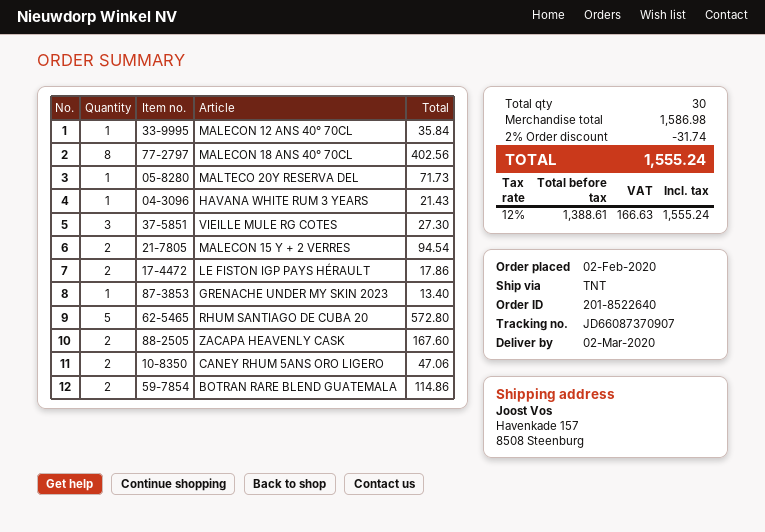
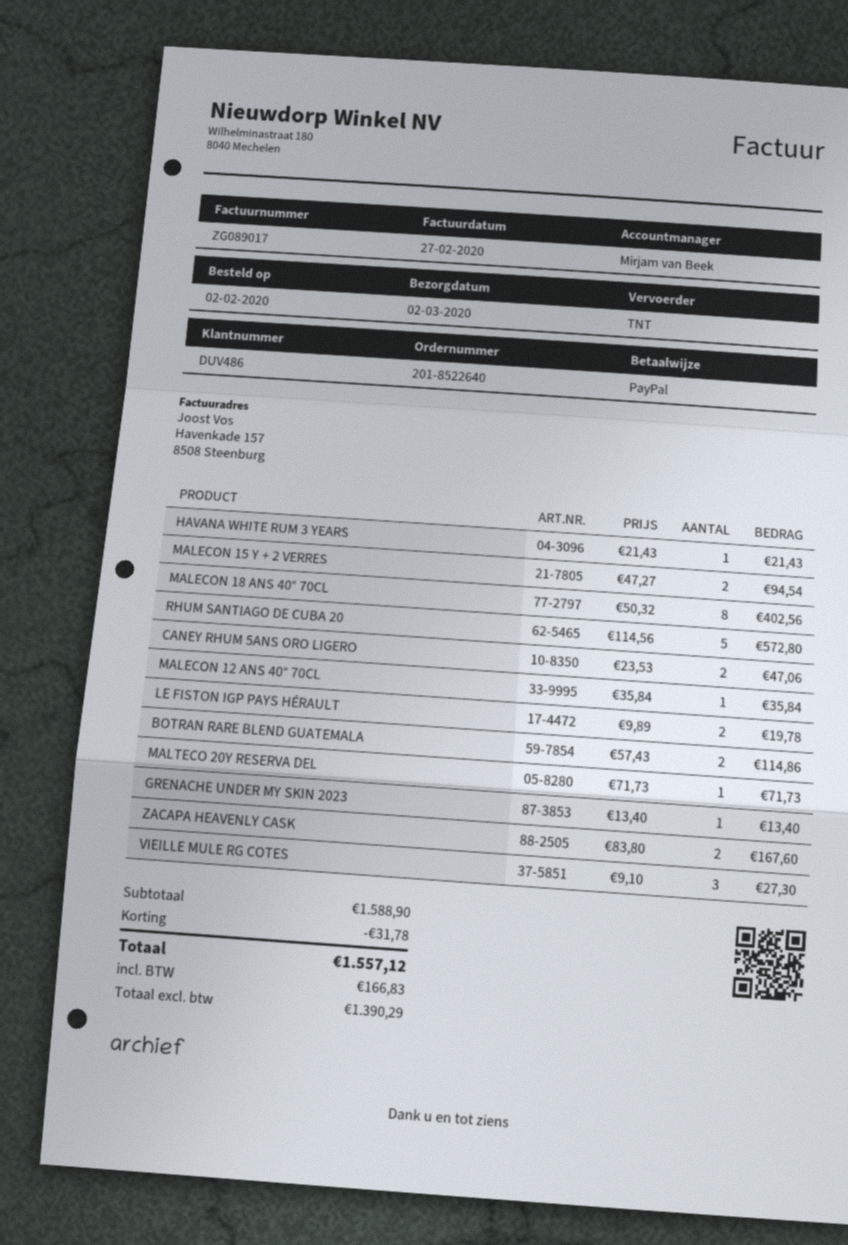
LE FISTON IGP PAYS HÉRAULT: 2 for 17.86 -> 2 for 19.78
subtotal: 1586.98 -> 1588.90
discount: 31.74 -> 31.78
net: 1388.61 -> 1390.29
tax: 166.63 -> 166.83
total: 1555.24 -> 1557.12

